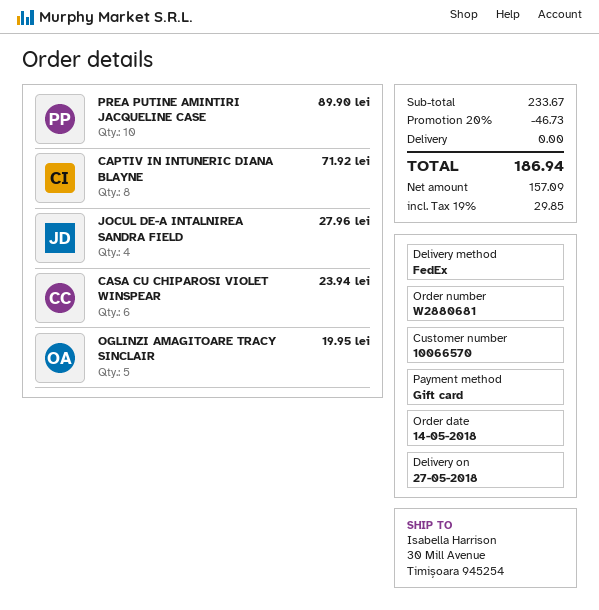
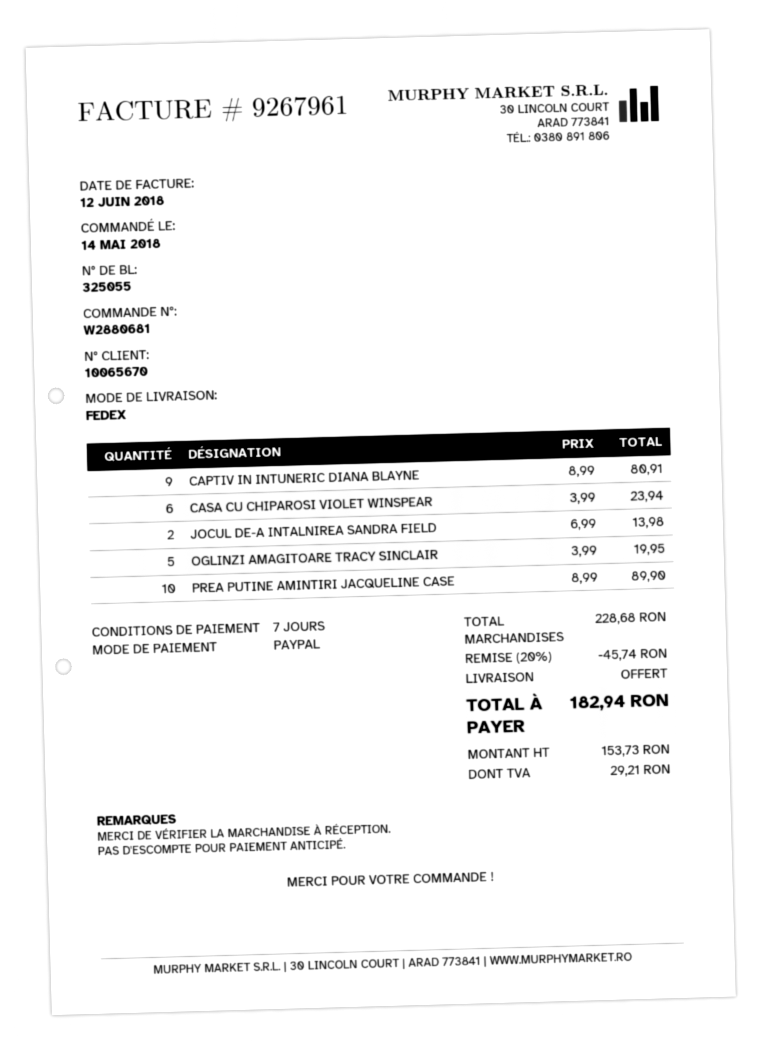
customer number: 10066570 -> 10065670
payment method: gift card -> PayPal
CAPTIV IN INTUNERIC DIANA BLAYNE: 8 for 71.92 -> 9 for 80.91
JOCUL DE-A INTALNIREA SANDRA FIELD: 4 for 27.96 -> 2 for 13.98
subtotal: 233.67 -> 228.68
discount: 20% = 46.73 -> 20% = 45.74
net: 157.09 -> 153.73
tax: 29.85 -> 29.21
total: 186.94 -> 182.94

